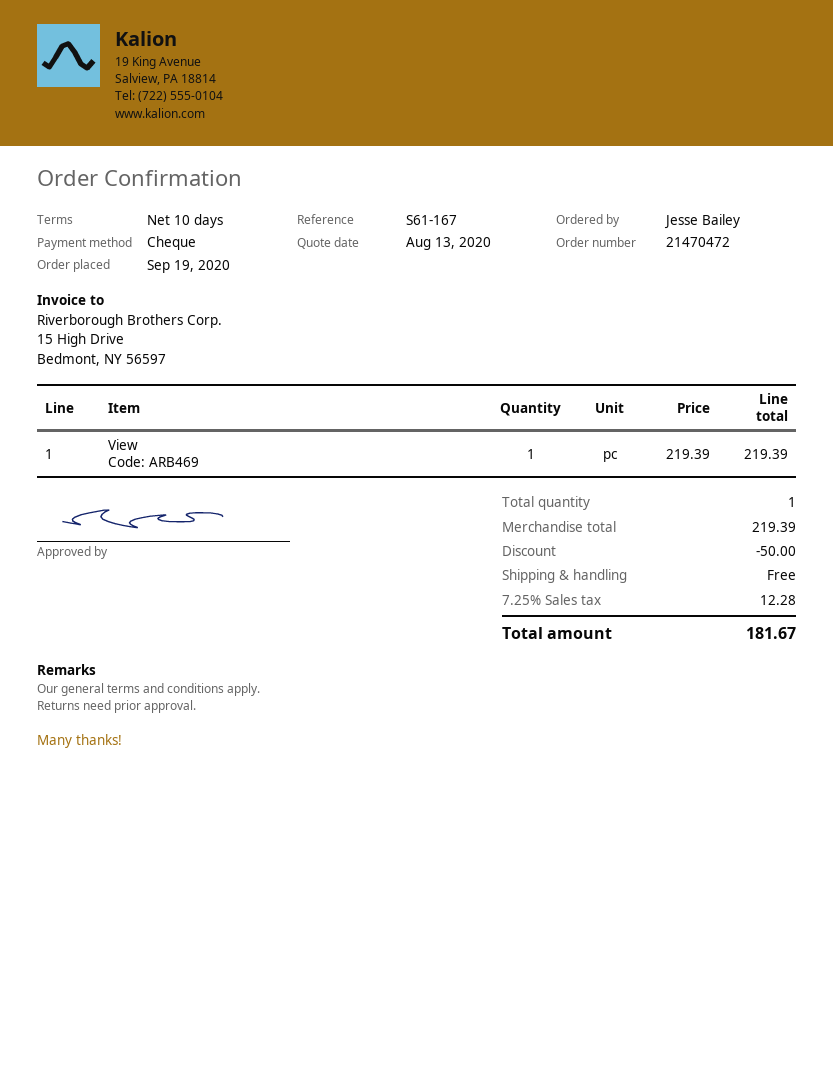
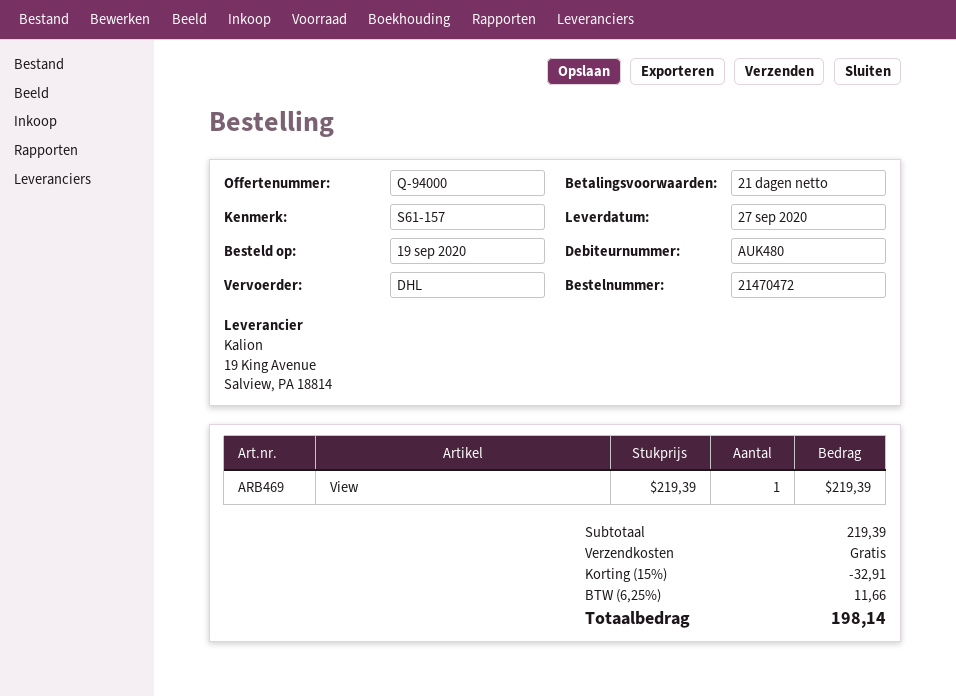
payment terms: 10 days -> 21 days
reference: S61-167 -> S61-157
discount: 50.00 -> 32.91
tax: 7.25% = 12.28 -> 6.25% = 11.66
total: 181.67 -> 198.14

